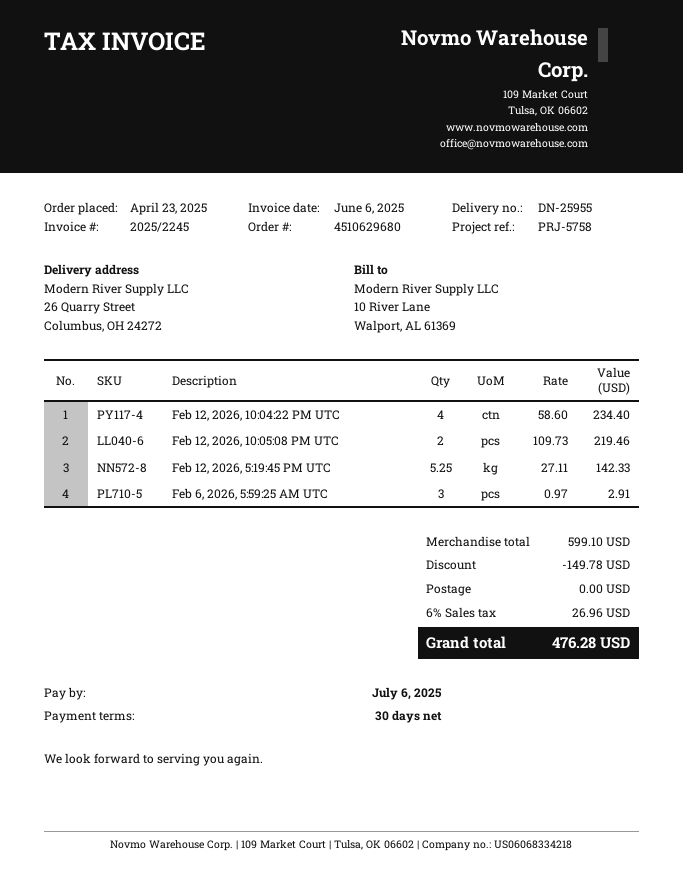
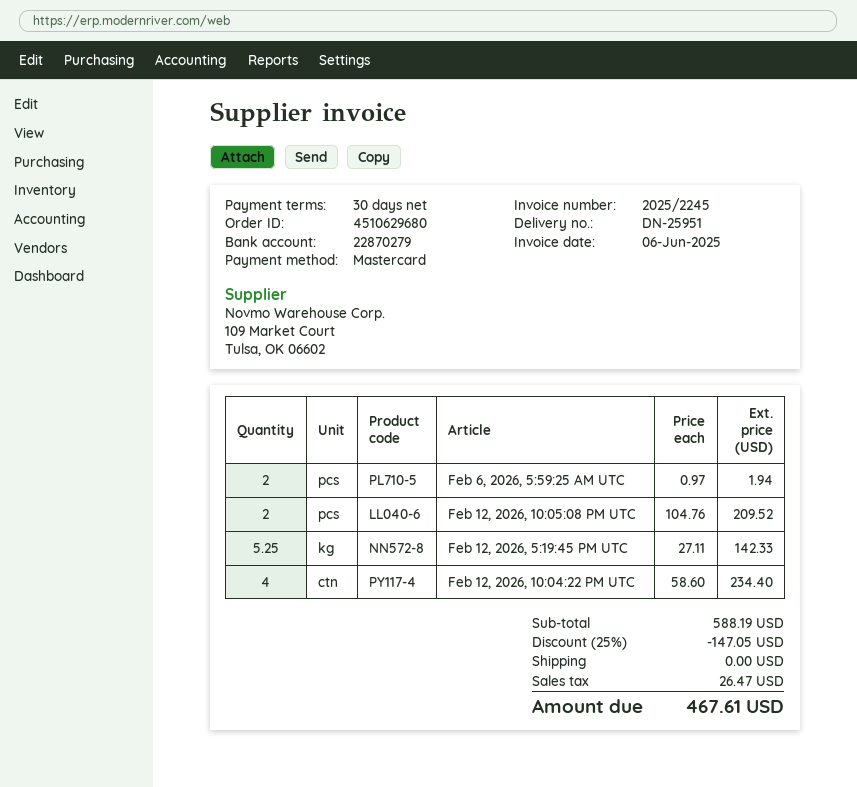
delivery note number: DN-25955 -> DN-25951
Feb 12, 2026, 10:05:08 PM UTC: 2 x 109.73 = 219.46 -> 2 x 104.76 = 209.52
Feb 6, 2026, 5:59:25 AM UTC: 3 x 0.97 = 2.91 -> 2 x 0.97 = 1.94
subtotal: 599.10 -> 588.19
discount: 149.78 -> 147.05
tax: 26.96 -> 26.47
total: 476.28 -> 467.61

